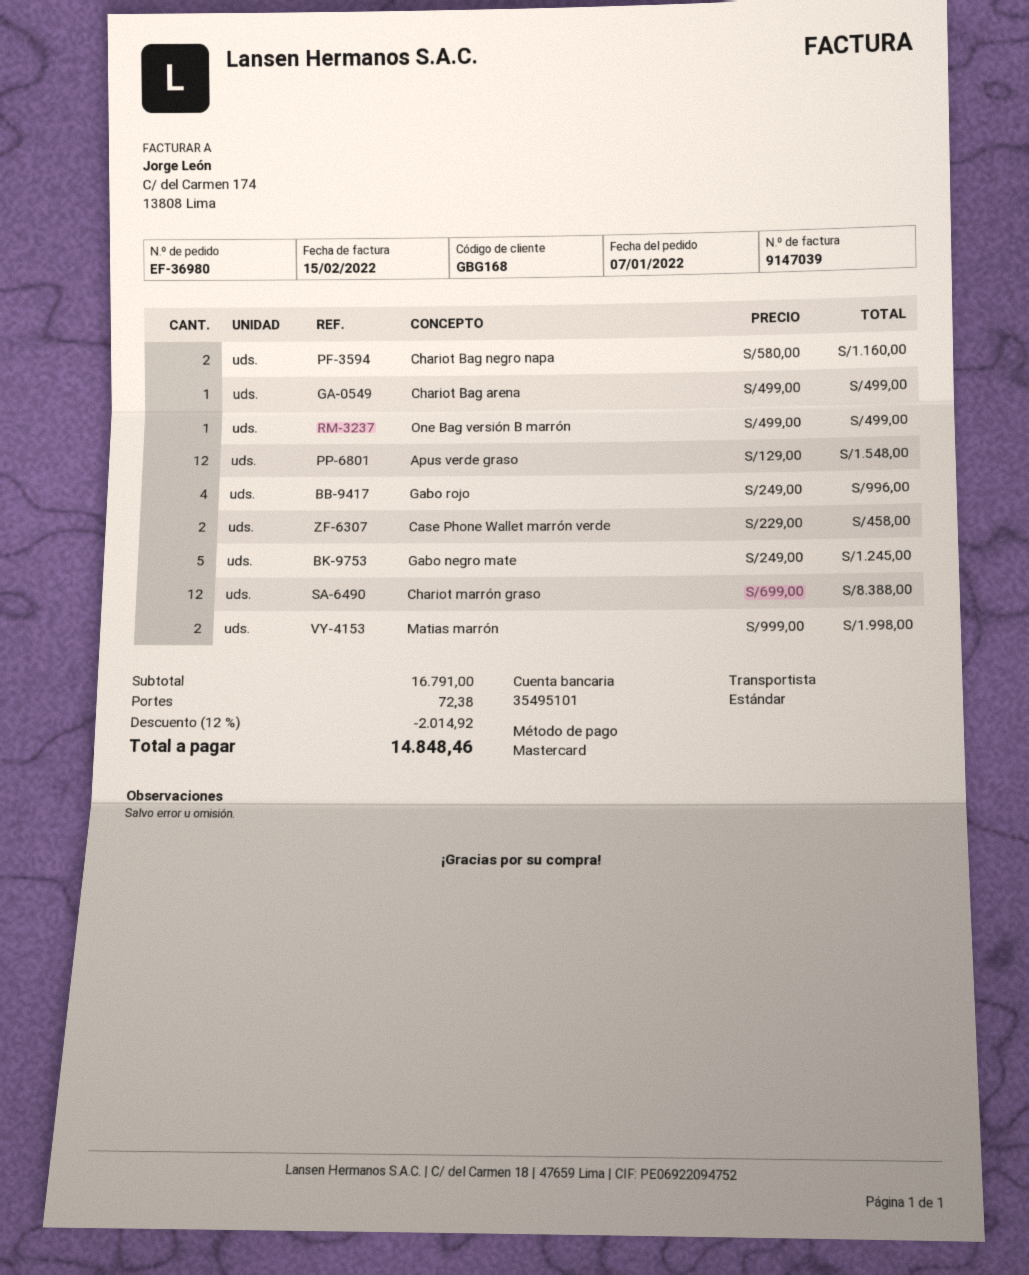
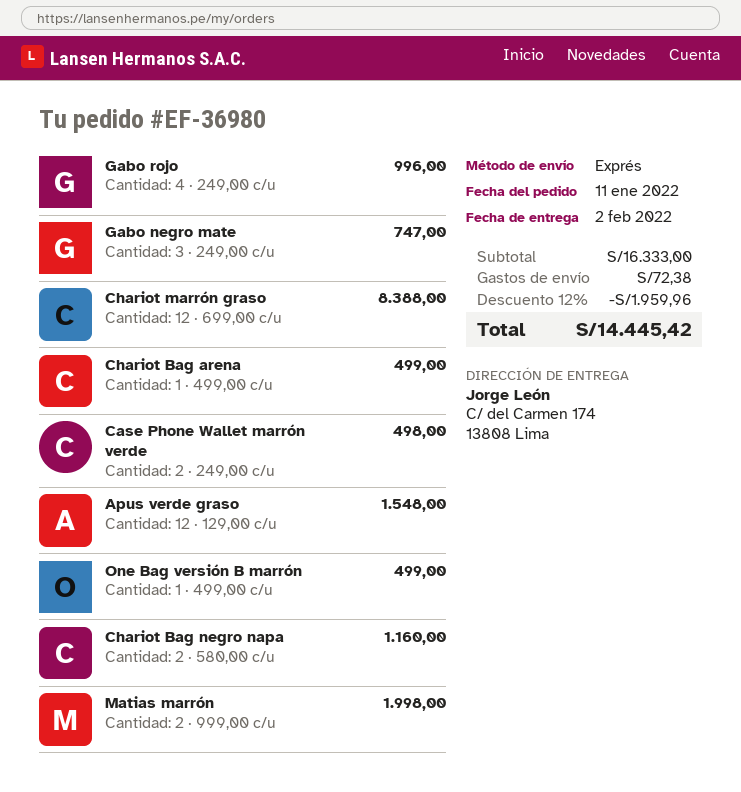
order date: 2022-01-07 -> 2022-01-11
shipping method: standard -> express
Case Phone Wallet marrón verde: 2 x 229.00 = 458.00 -> 2 x 249.00 = 498.00
Gabo negro mate: 5 x 249.00 = 1245.00 -> 3 x 249.00 = 747.00
subtotal: 16791.00 -> 16333.00
discount: 12% = 2014.92 -> 12% = 1959.96
total: 14848.46 -> 14445.42

